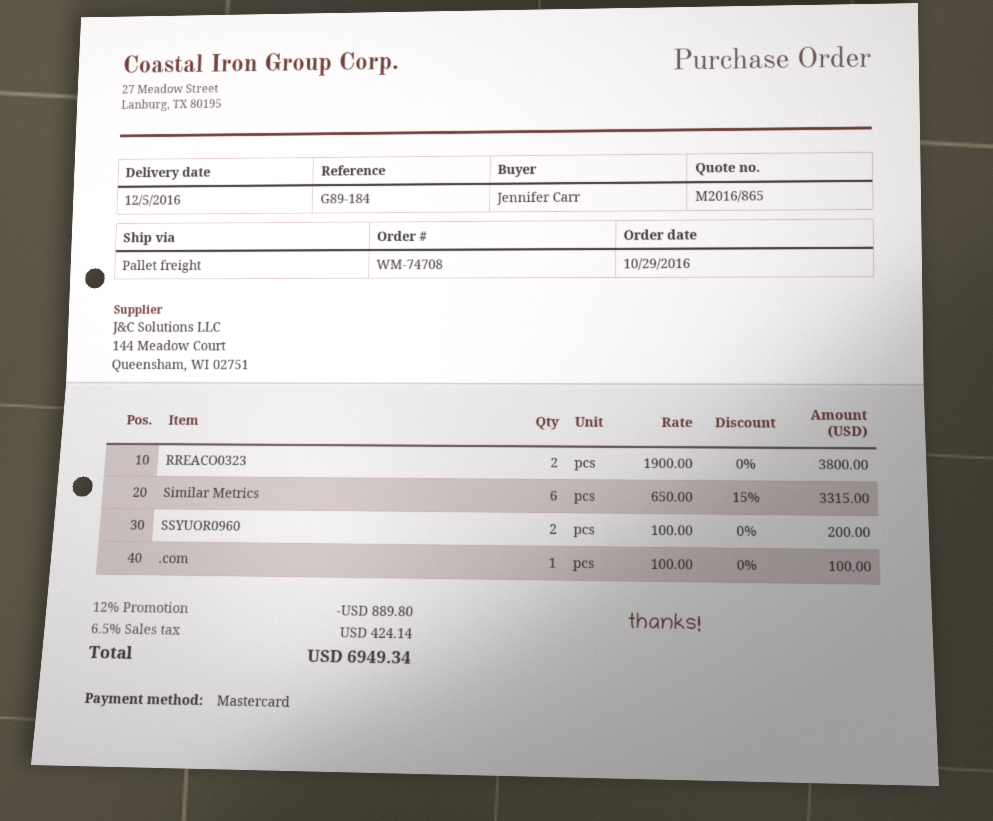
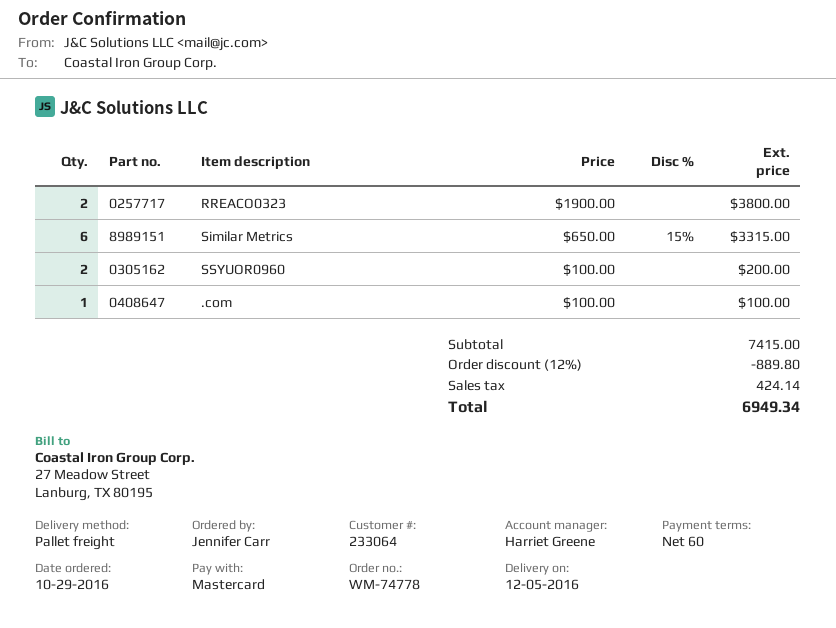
order number: WM-74708 -> WM-74778

